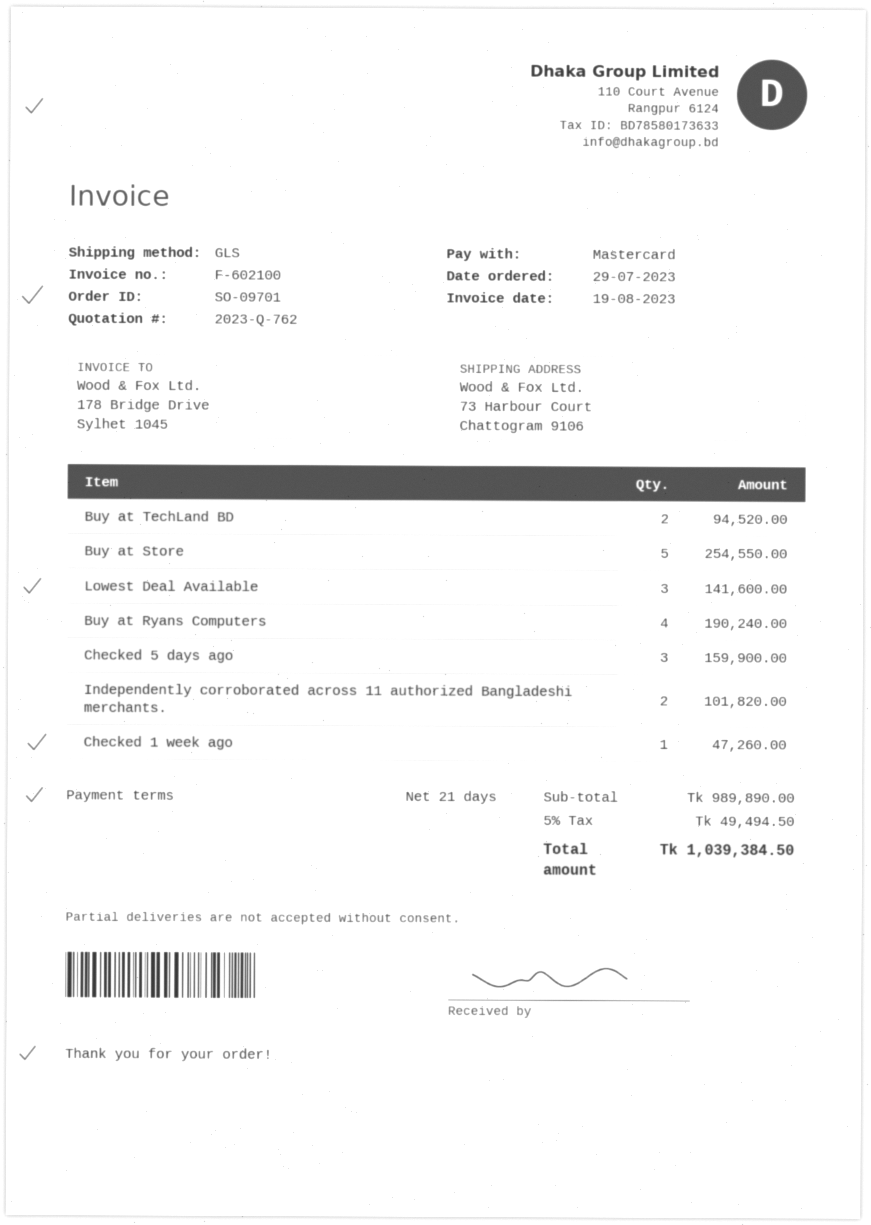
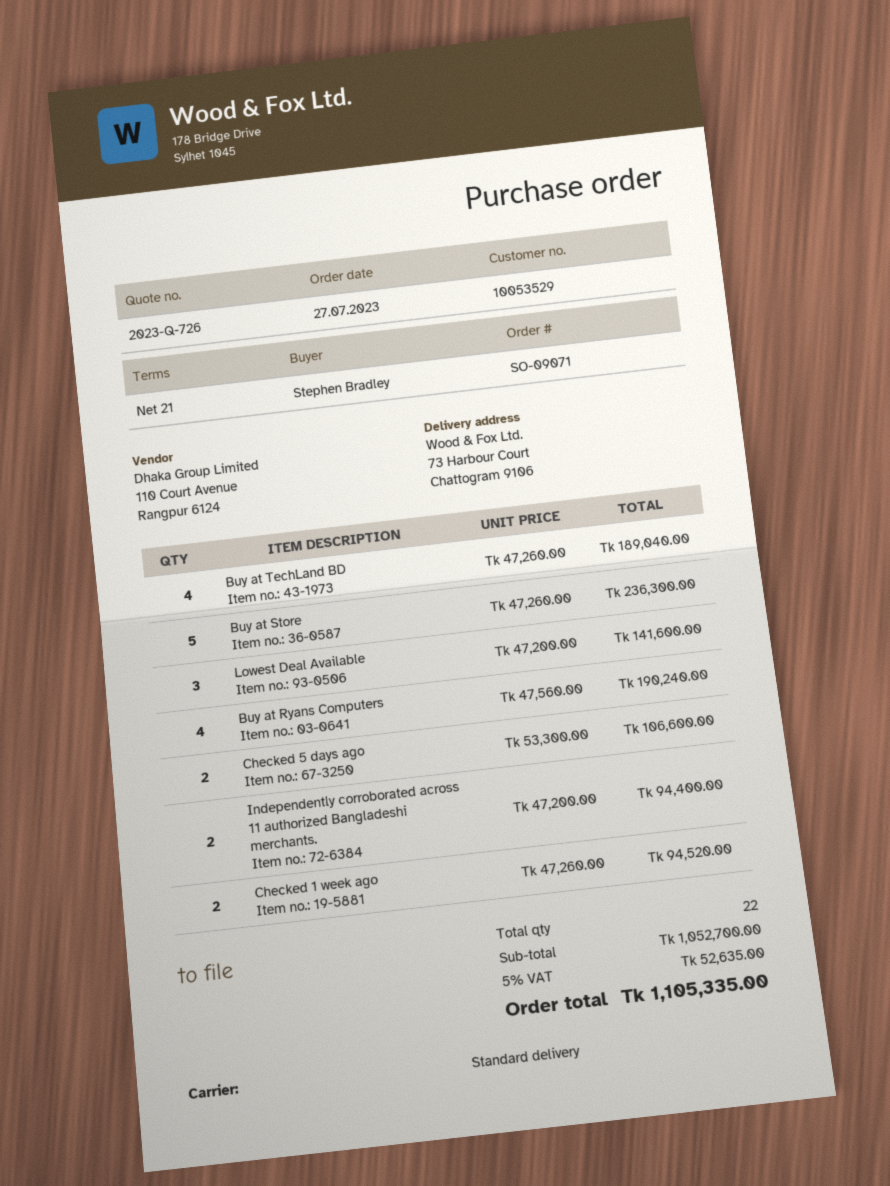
quote number: 2023-Q-762 -> 2023-Q-726
order number: SO-09701 -> SO-09071
order date: 2023-07-29 -> 2023-07-27
shipping method: GLS -> standard
Buy at TechLand BD: 2 for 94520.00 -> 4 for 189040.00
Buy at Store: 5 for 254550.00 -> 5 for 236300.00
Checked 5 days ago: 3 for 159900.00 -> 2 for 106600.00
Independently corroborated across 11 authorized Bangladeshi merchants.: 2 for 101820.00 -> 2 for 94400.00
Checked 1 week ago: 1 for 47260.00 -> 2 for 94520.00
subtotal: 989890.00 -> 1052700.00
tax: 5% = 49494.50 -> 5% = 52635.00
total: 1039384.50 -> 1105335.00

